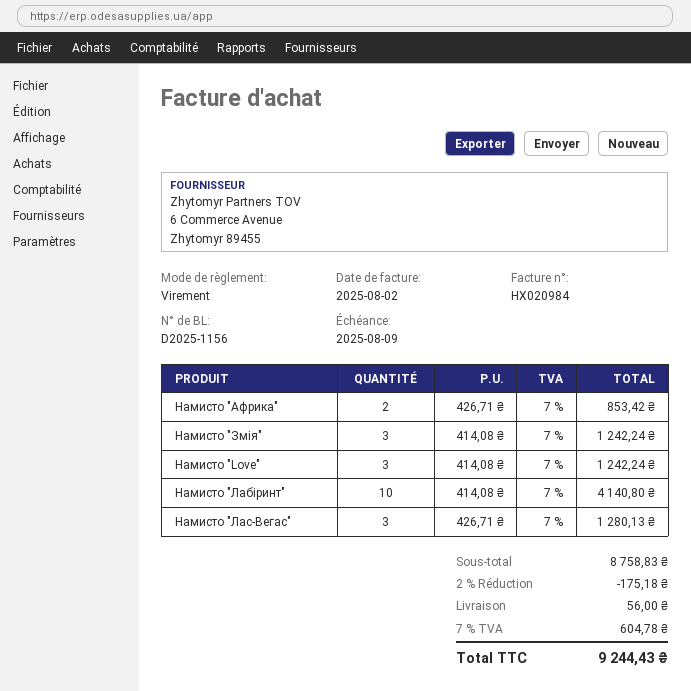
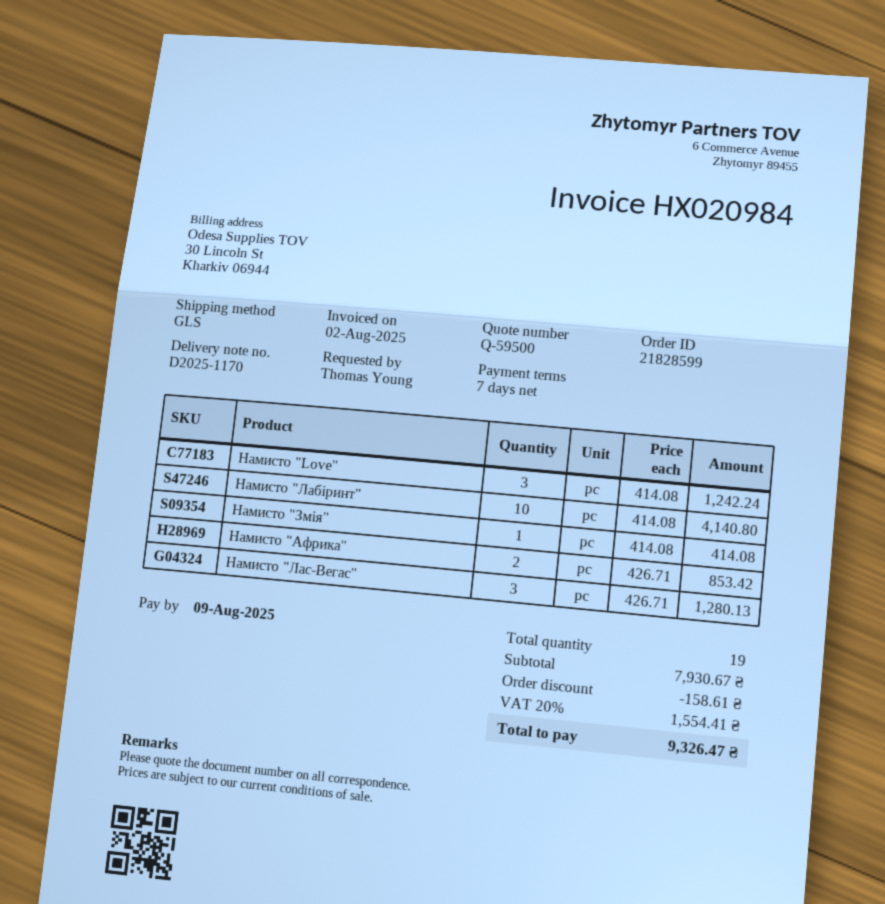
delivery note number: D2025-1156 -> D2025-1170
Намисто "Змія": 3 x 414.08 = 1242.24 -> 1 x 414.08 = 414.08
subtotal: 8758.83 -> 7930.67
discount: 175.18 -> 158.61
shipping: 56.00 -> none
tax: 7% = 604.78 -> 20% = 1554.41
total: 9244.43 -> 9326.47

